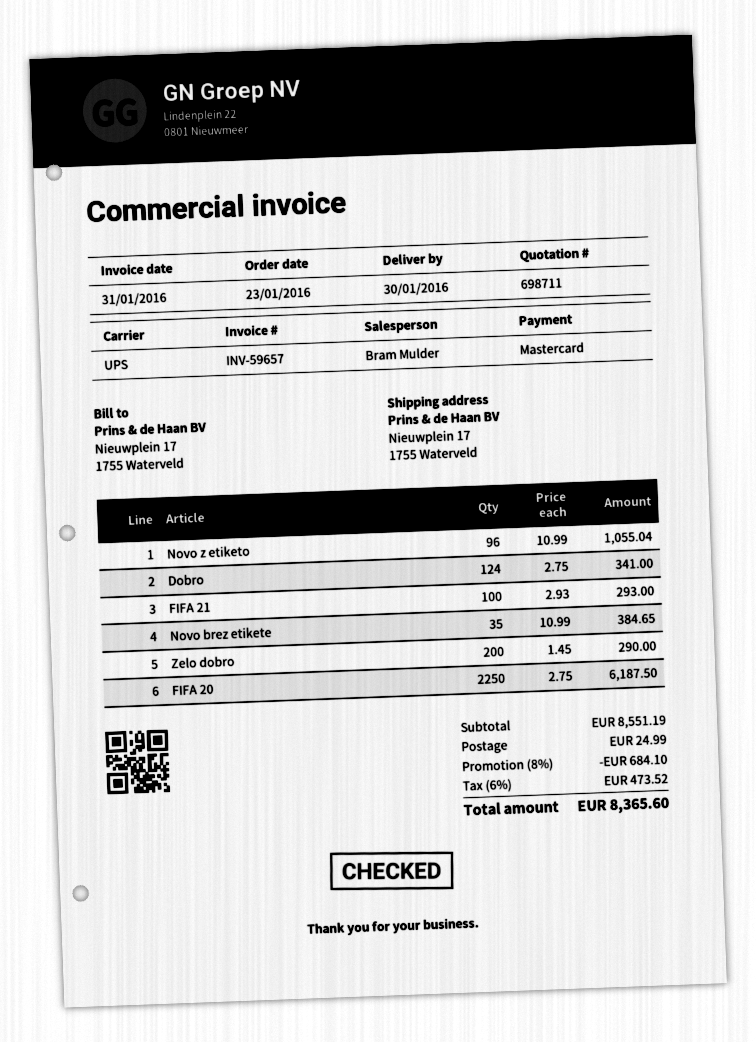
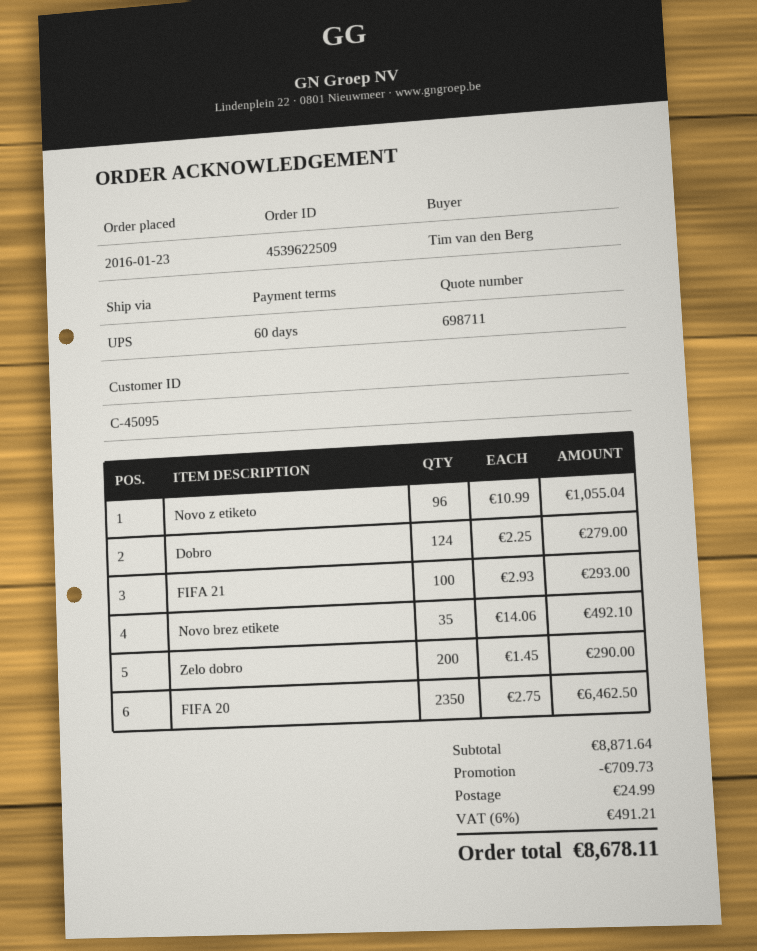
Dobro: 124 x 2.75 = 341.00 -> 124 x 2.25 = 279.00
Novo brez etikete: 35 x 10.99 = 384.65 -> 35 x 14.06 = 492.10
FIFA 20: 2250 x 2.75 = 6187.50 -> 2350 x 2.75 = 6462.50
subtotal: 8551.19 -> 8871.64
discount: 684.10 -> 709.73
tax: 6% = 473.52 -> 6% = 491.21
total: 8365.60 -> 8678.11

